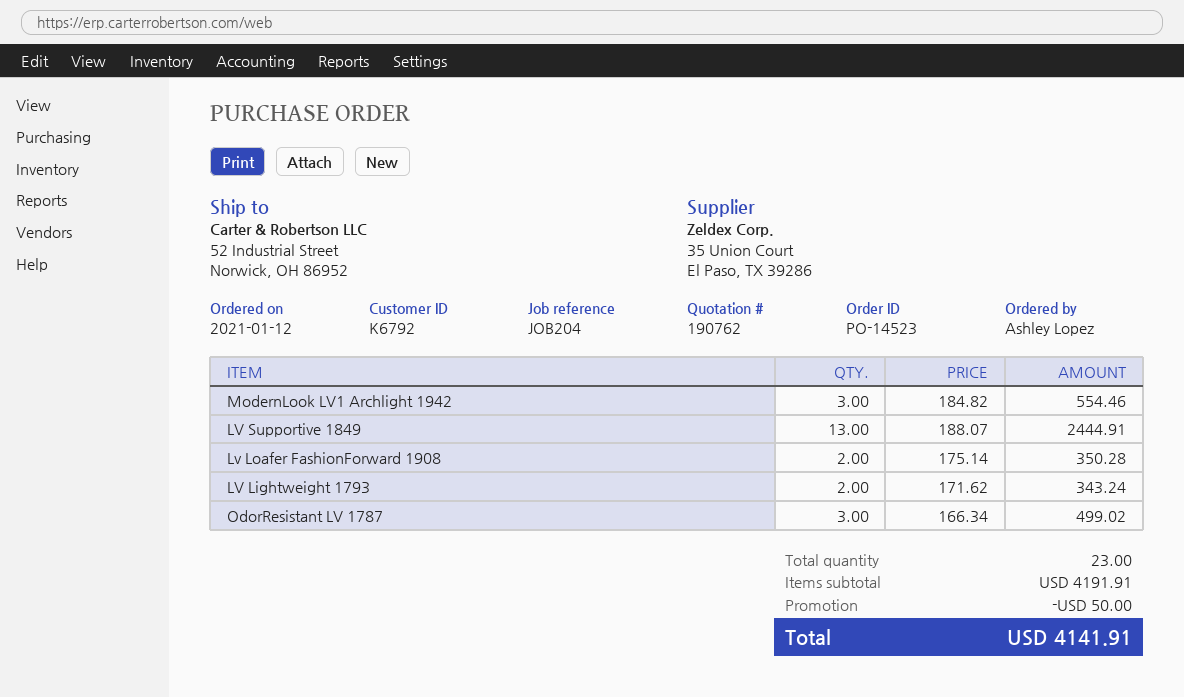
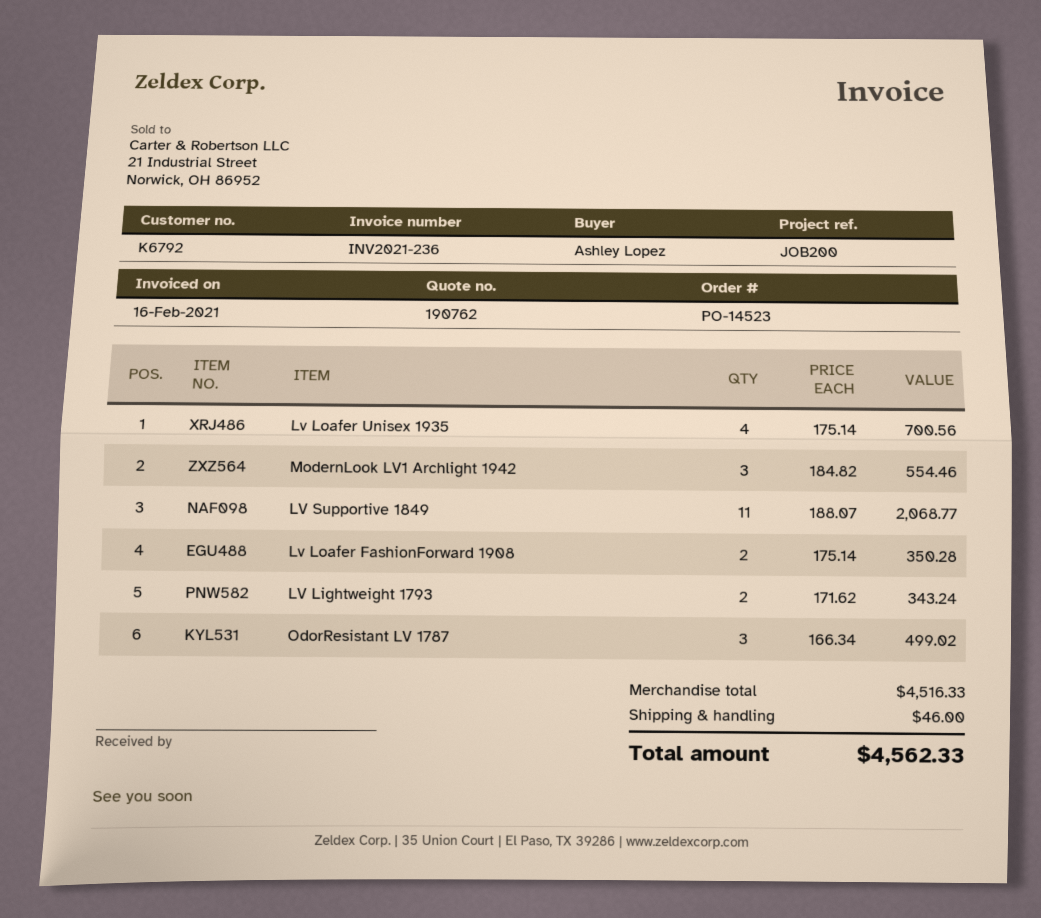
reference: JOB204 -> JOB200
LV Supportive 1849: 13 x 188.07 = 2444.91 -> 11 x 188.07 = 2068.77
Lv Loafer Unisex 1935: none -> 4 x 175.14 = 700.56
subtotal: 4191.91 -> 4516.33
discount: 50.00 -> none
shipping: none -> 46.00
total: 4141.91 -> 4562.33

